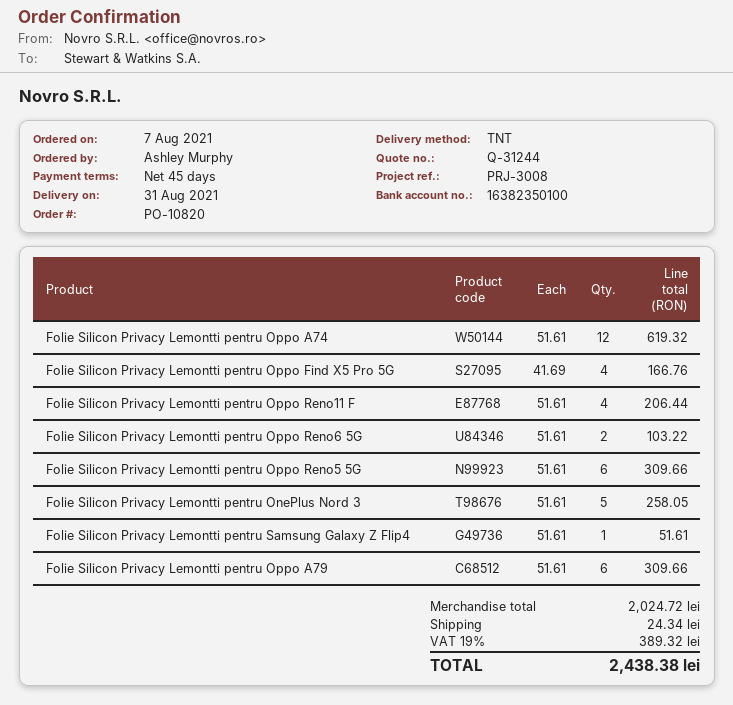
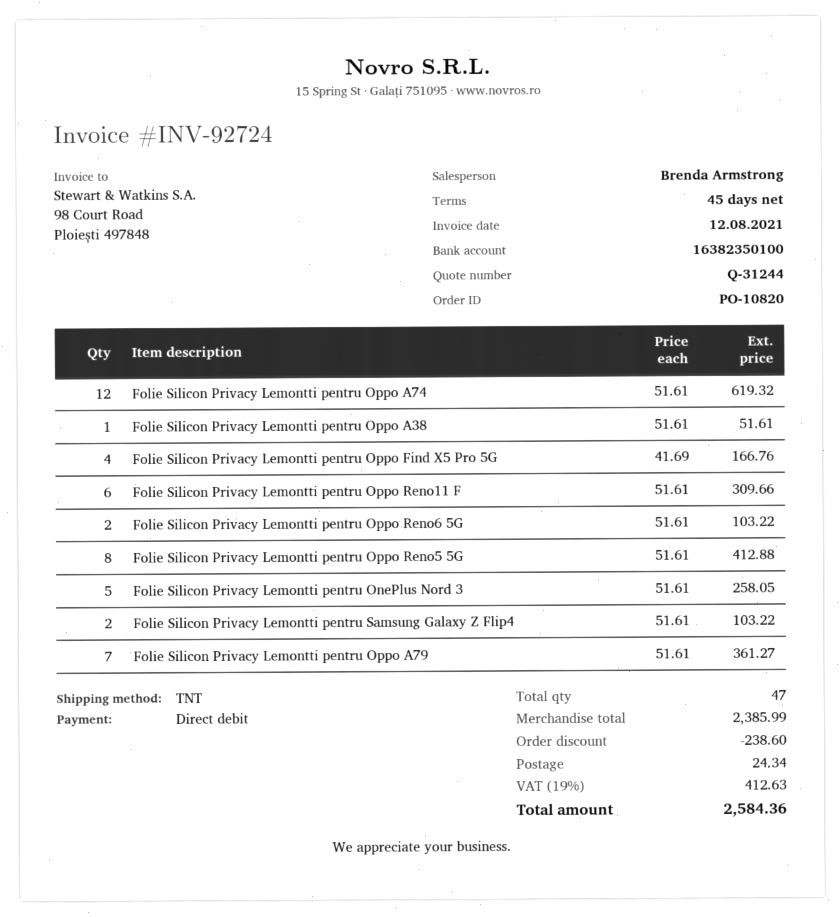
Folie Silicon Privacy Lemontti pentru Oppo Reno11 F: 4 x 51.61 = 206.44 -> 6 x 51.61 = 309.66
Folie Silicon Privacy Lemontti pentru Oppo Reno5 5G: 6 x 51.61 = 309.66 -> 8 x 51.61 = 412.88
Folie Silicon Privacy Lemontti pentru Samsung Galaxy Z Flip4: 1 x 51.61 = 51.61 -> 2 x 51.61 = 103.22
Folie Silicon Privacy Lemontti pentru Oppo A79: 6 x 51.61 = 309.66 -> 7 x 51.61 = 361.27
Folie Silicon Privacy Lemontti pentru Oppo A38: none -> 1 x 51.61 = 51.61
subtotal: 2024.72 -> 2385.99
discount: none -> 238.60
tax: 19% = 389.32 -> 19% = 412.63
total: 2438.38 -> 2584.36

